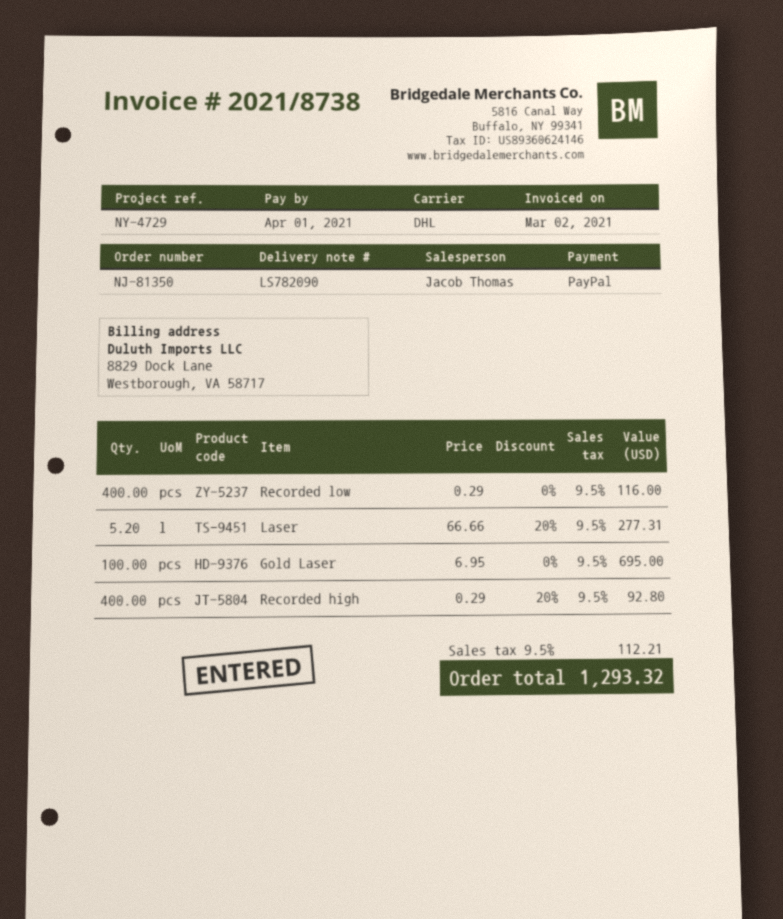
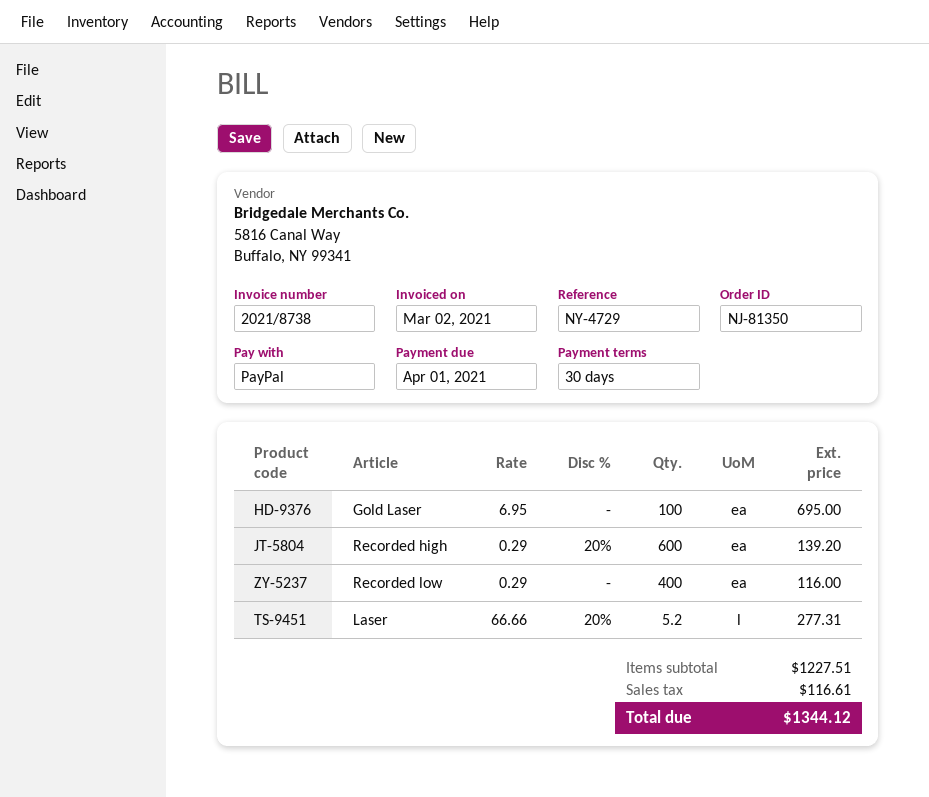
Recorded high: 400 x 0.29 - 20% = 92.80 -> 600 x 0.29 - 20% = 139.20
tax: 112.21 -> 116.61
total: 1293.32 -> 1344.12

